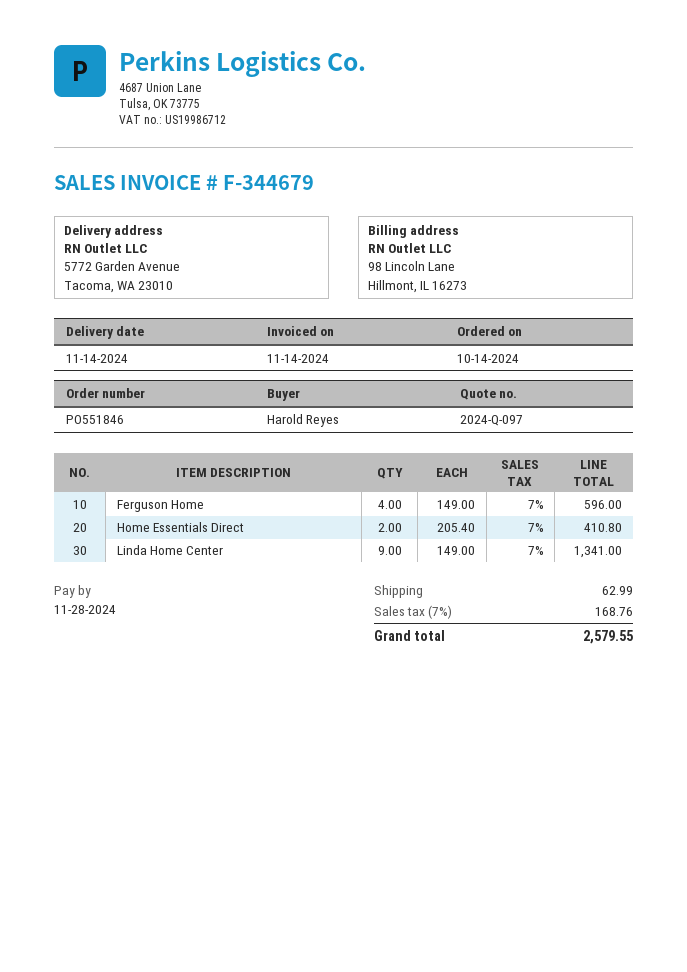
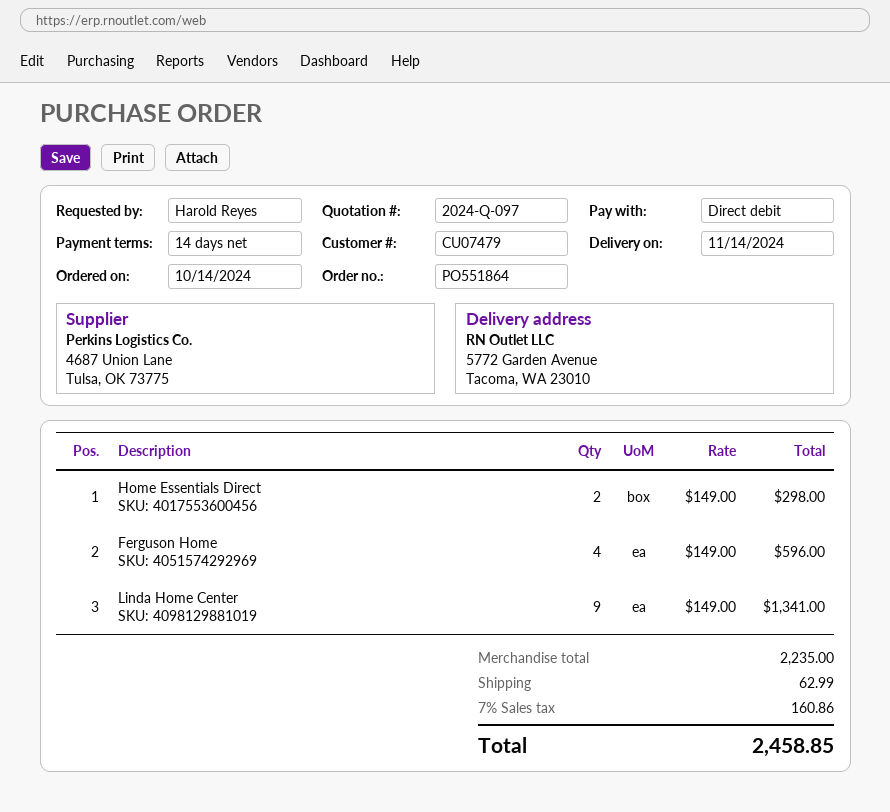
order number: PO551846 -> PO551864
Home Essentials Direct: 2 x 205.40 = 410.80 -> 2 x 149.00 = 298.00
tax: 7% = 168.76 -> 7% = 160.86
total: 2579.55 -> 2458.85

